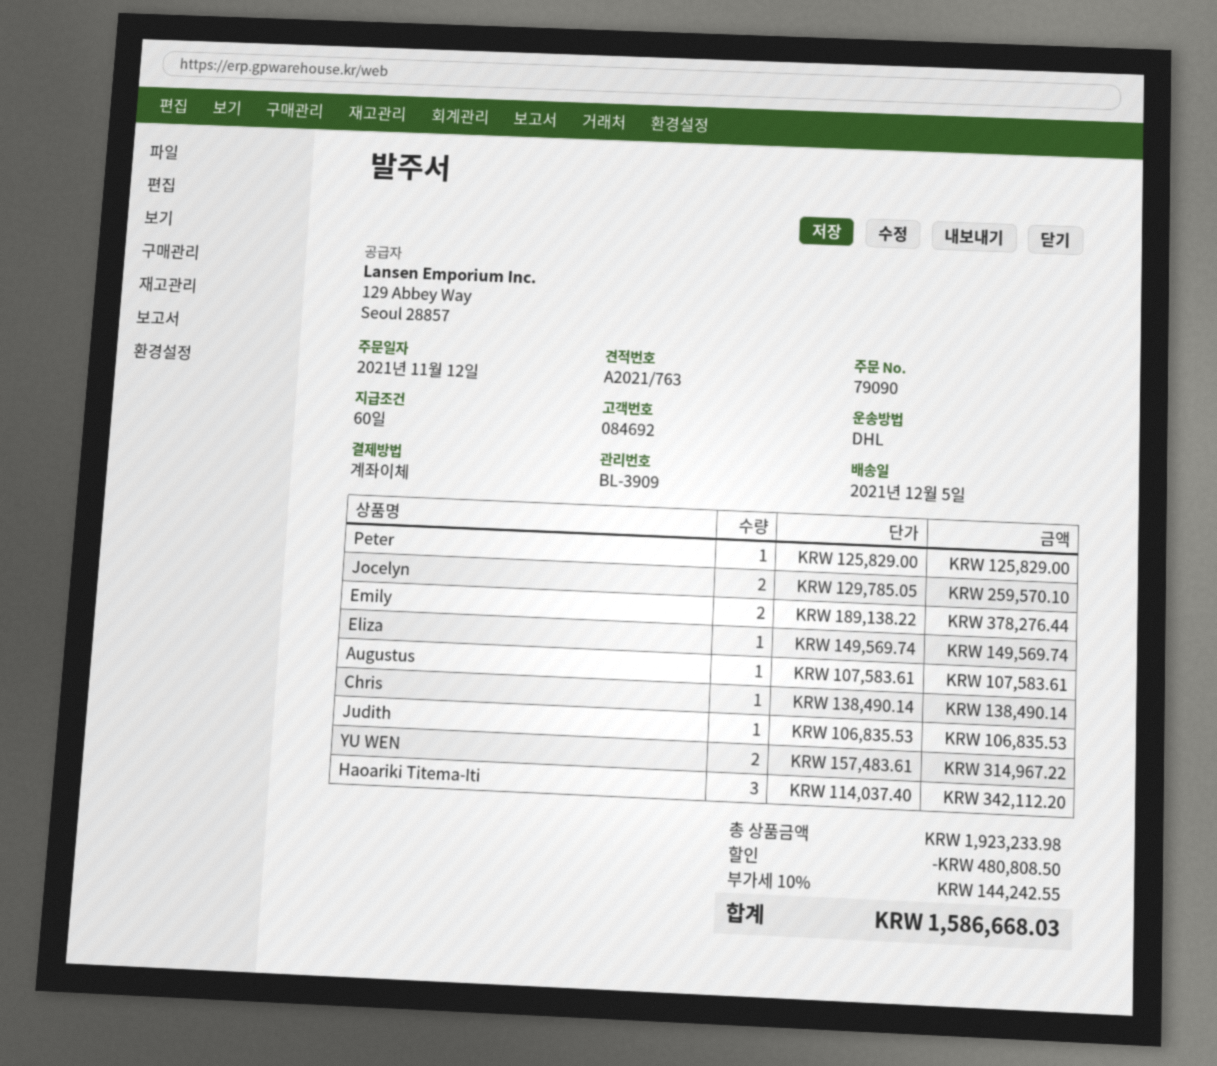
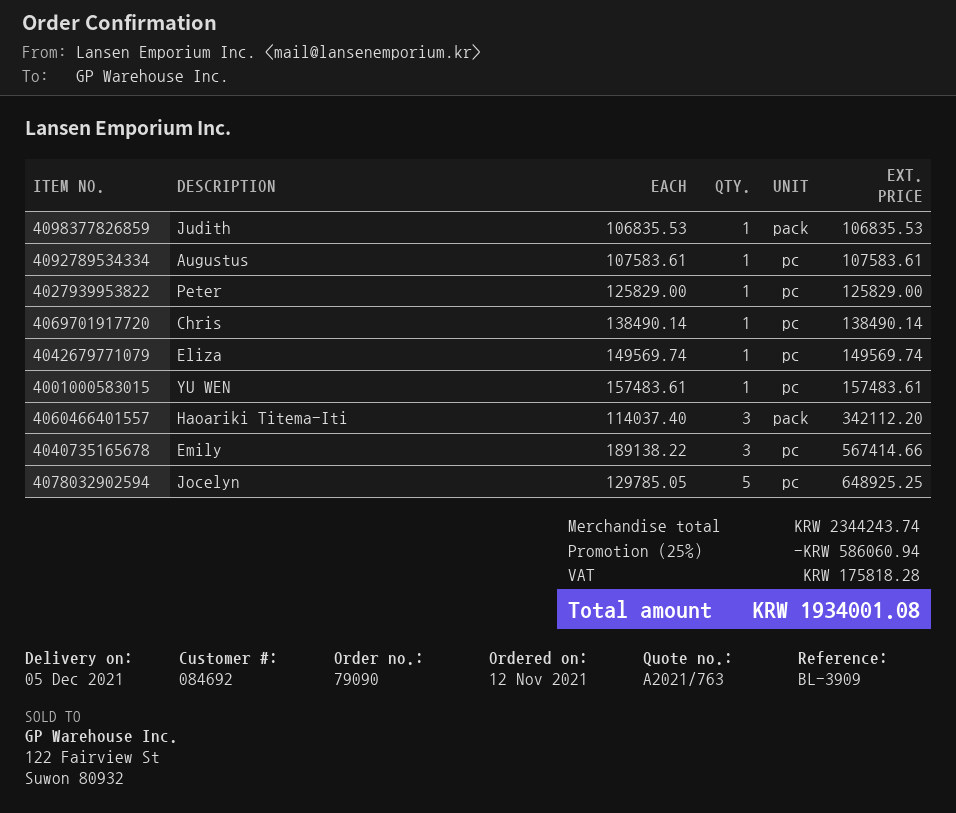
Jocelyn: 2 x 129785.05 = 259570.10 -> 5 x 129785.05 = 648925.25
Emily: 2 x 189138.22 = 378276.44 -> 3 x 189138.22 = 567414.66
YU WEN: 2 x 157483.61 = 314967.22 -> 1 x 157483.61 = 157483.61
subtotal: 1923233.98 -> 2344243.74
discount: 480808.50 -> 586060.94
tax: 144242.55 -> 175818.28
total: 1586668.03 -> 1934001.08

